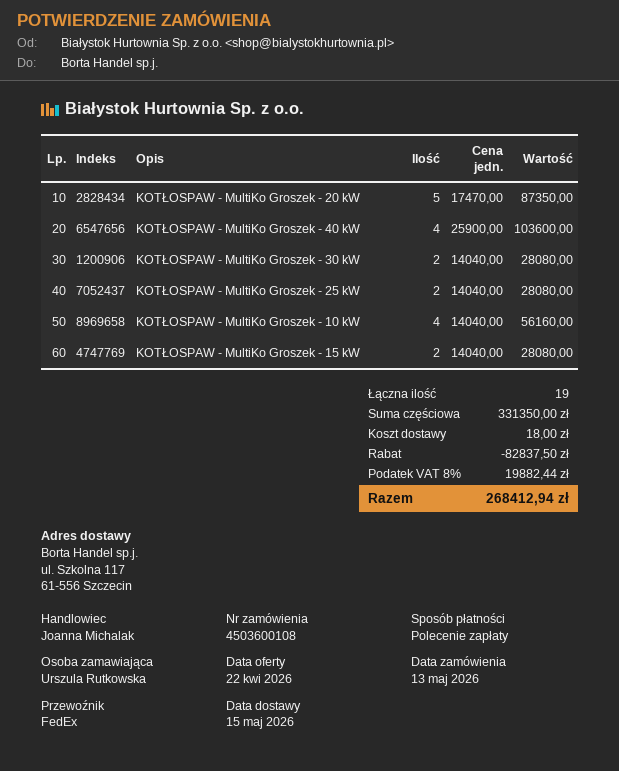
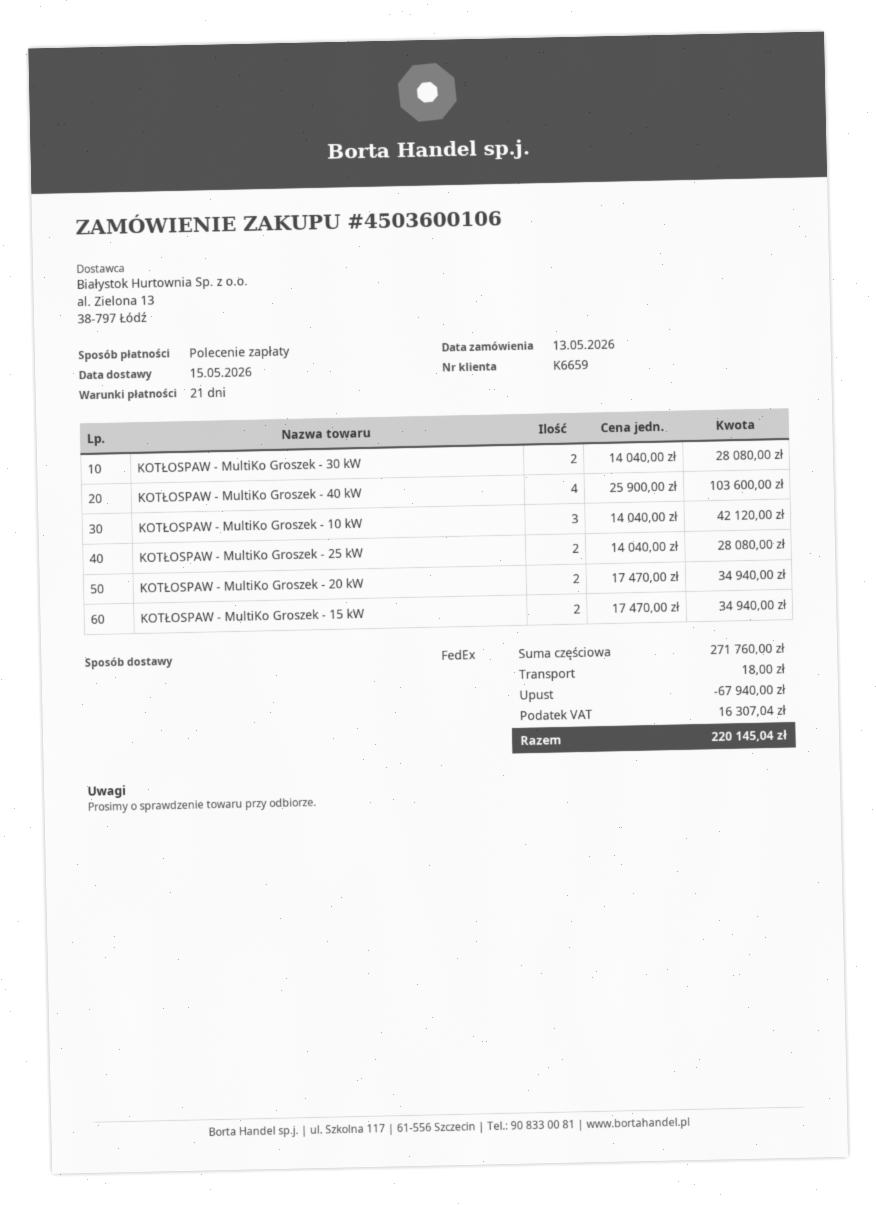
order number: 4503600108 -> 4503600106
KOTŁOSPAW - MultiKo Groszek - 20 kW: 5 x 17470.00 = 87350.00 -> 2 x 17470.00 = 34940.00
KOTŁOSPAW - MultiKo Groszek - 10 kW: 4 x 14040.00 = 56160.00 -> 3 x 14040.00 = 42120.00
KOTŁOSPAW - MultiKo Groszek - 15 kW: 2 x 14040.00 = 28080.00 -> 2 x 17470.00 = 34940.00
subtotal: 331350.00 -> 271760.00
discount: 82837.50 -> 67940.00
tax: 19882.44 -> 16307.04
total: 268412.94 -> 220145.04

